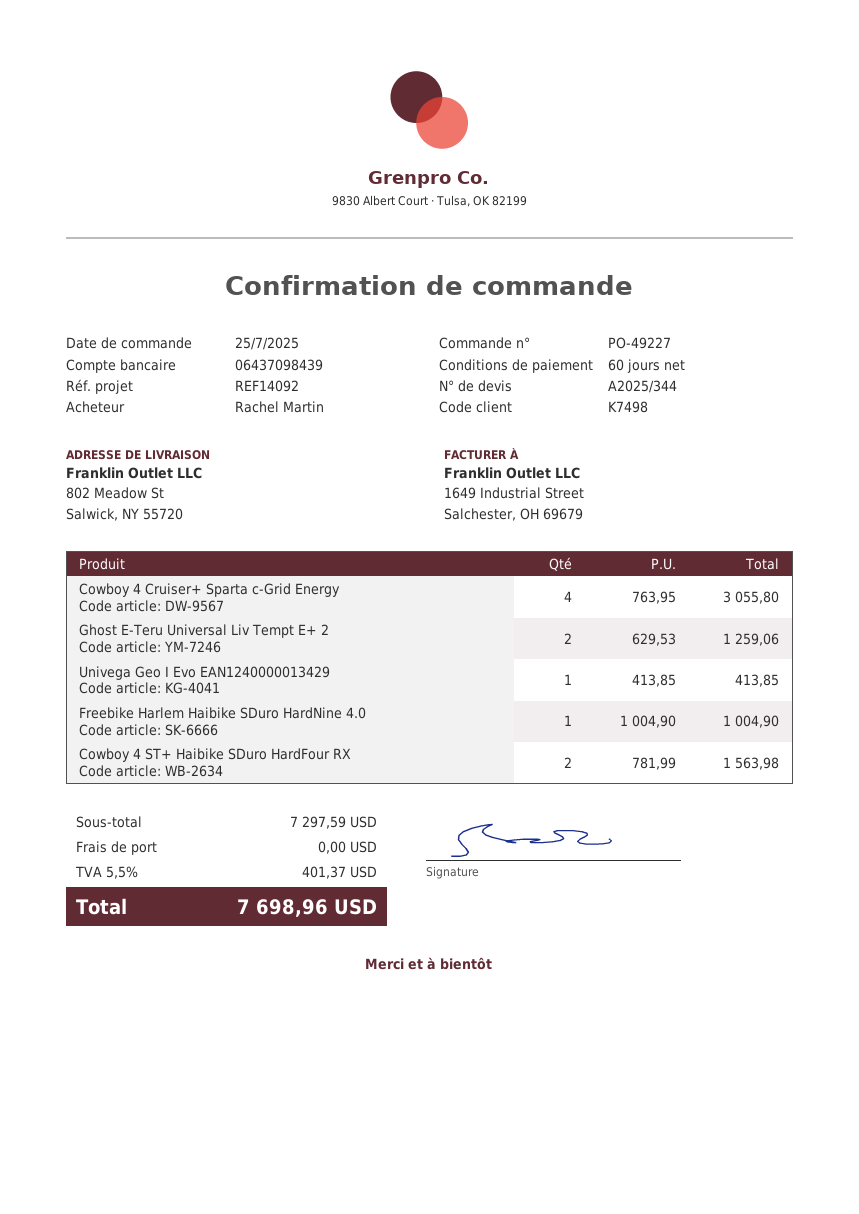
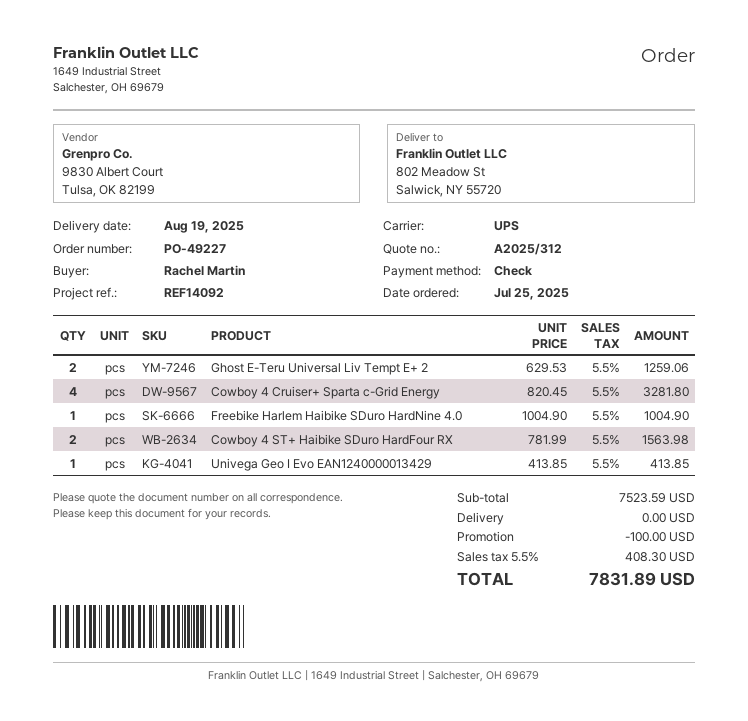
quote number: A2025/344 -> A2025/312
Cowboy 4 Cruiser+ Sparta c-Grid Energy: 4 x 763.95 = 3055.80 -> 4 x 820.45 = 3281.80
subtotal: 7297.59 -> 7523.59
discount: none -> 100.00
tax: 5.5% = 401.37 -> 5.5% = 408.30
total: 7698.96 -> 7831.89

